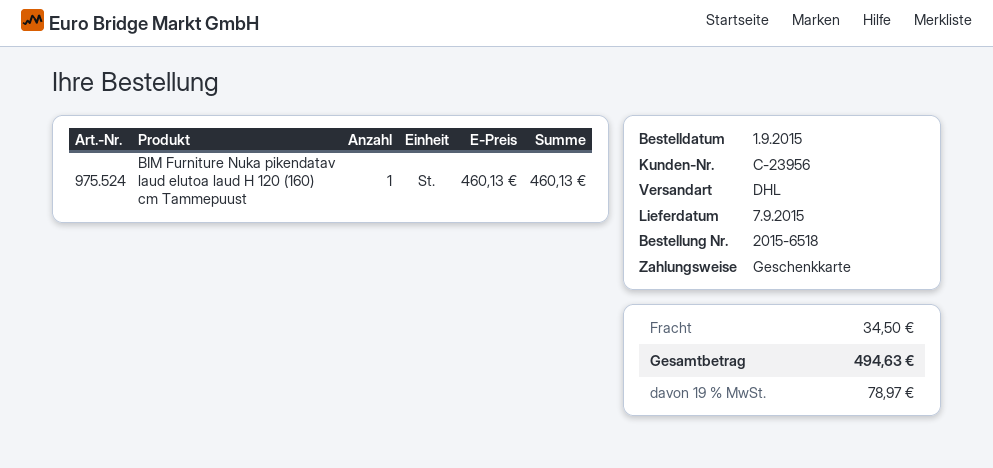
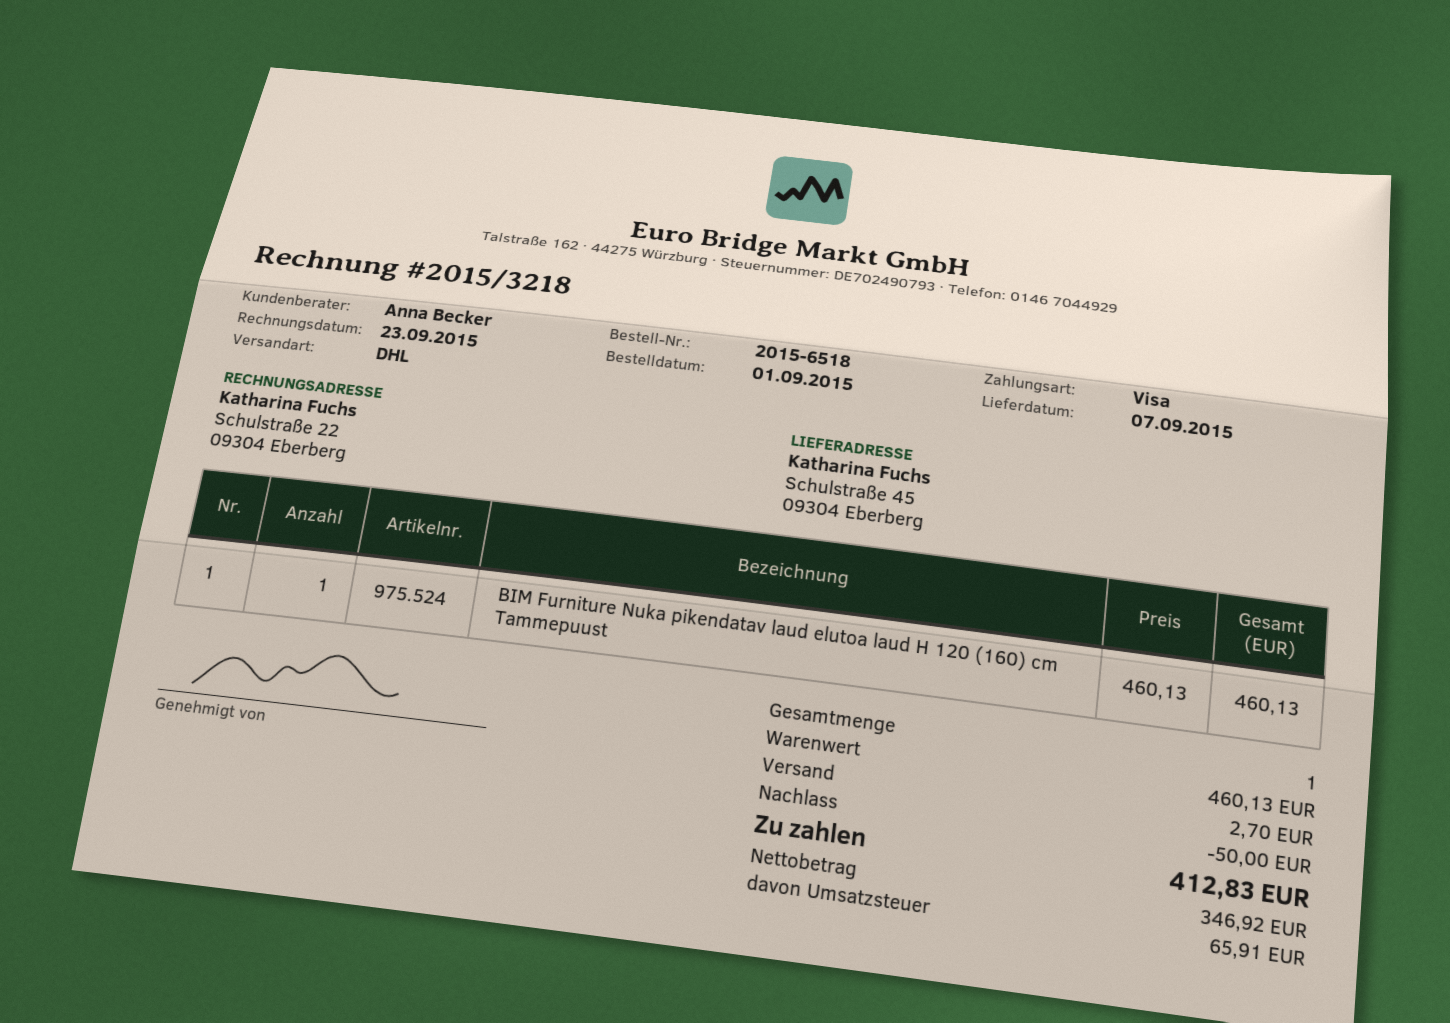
payment method: gift card -> Visa
discount: none -> 50.00
shipping: 34.50 -> 2.70
tax: 78.97 -> 65.91
total: 494.63 -> 412.83

